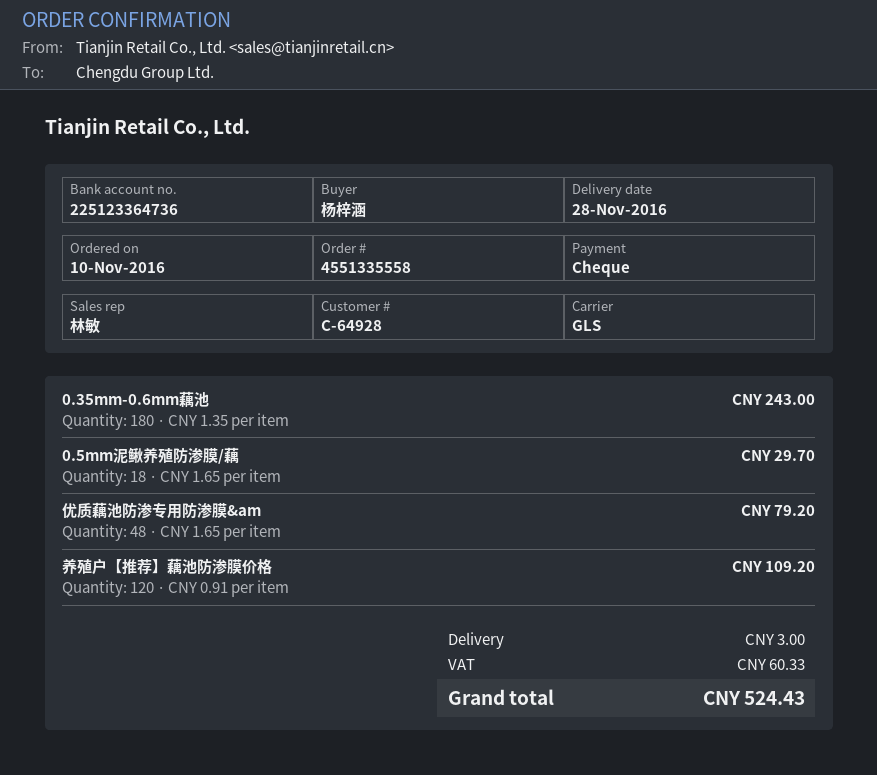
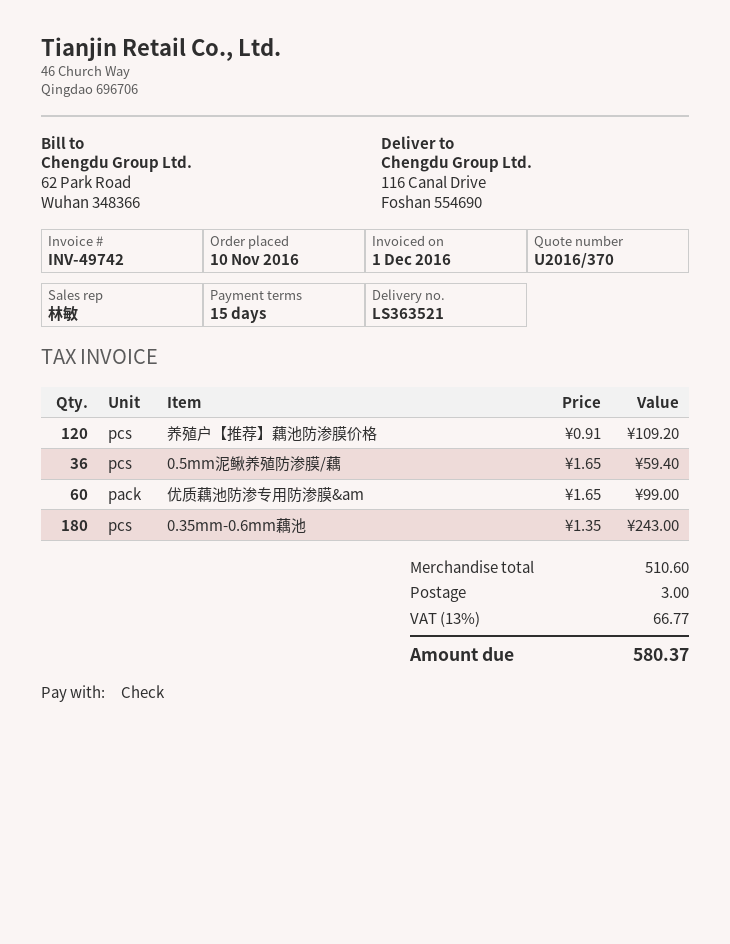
0.5mm泥鳅养殖防渗膜/藕: 18 x 1.65 = 29.70 -> 36 x 1.65 = 59.40
优质藕池防渗专用防渗膜&am: 48 x 1.65 = 79.20 -> 60 x 1.65 = 99.00
tax: 60.33 -> 66.77
total: 524.43 -> 580.37

